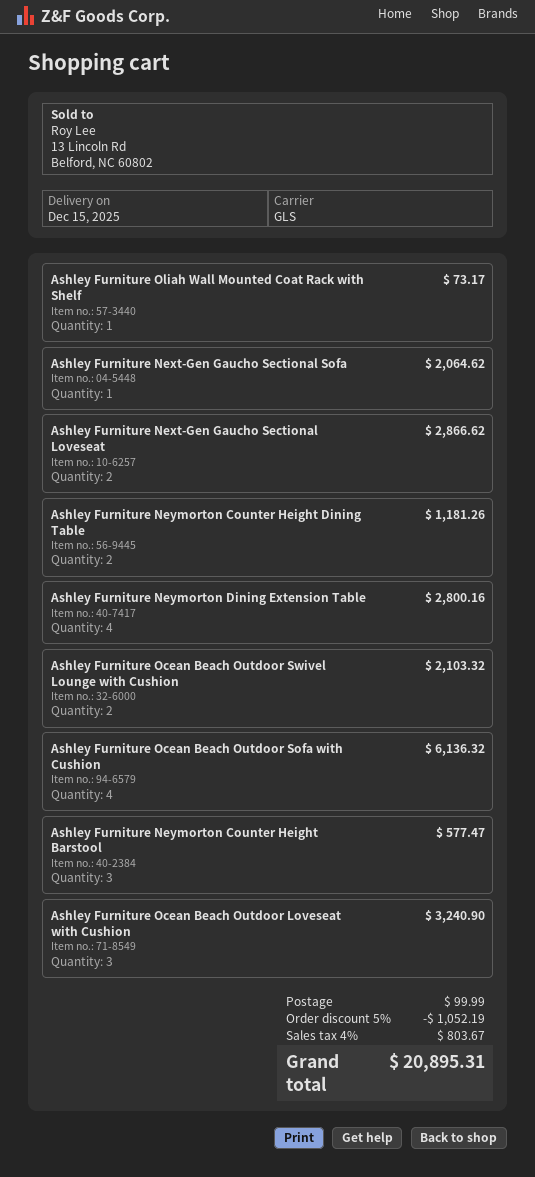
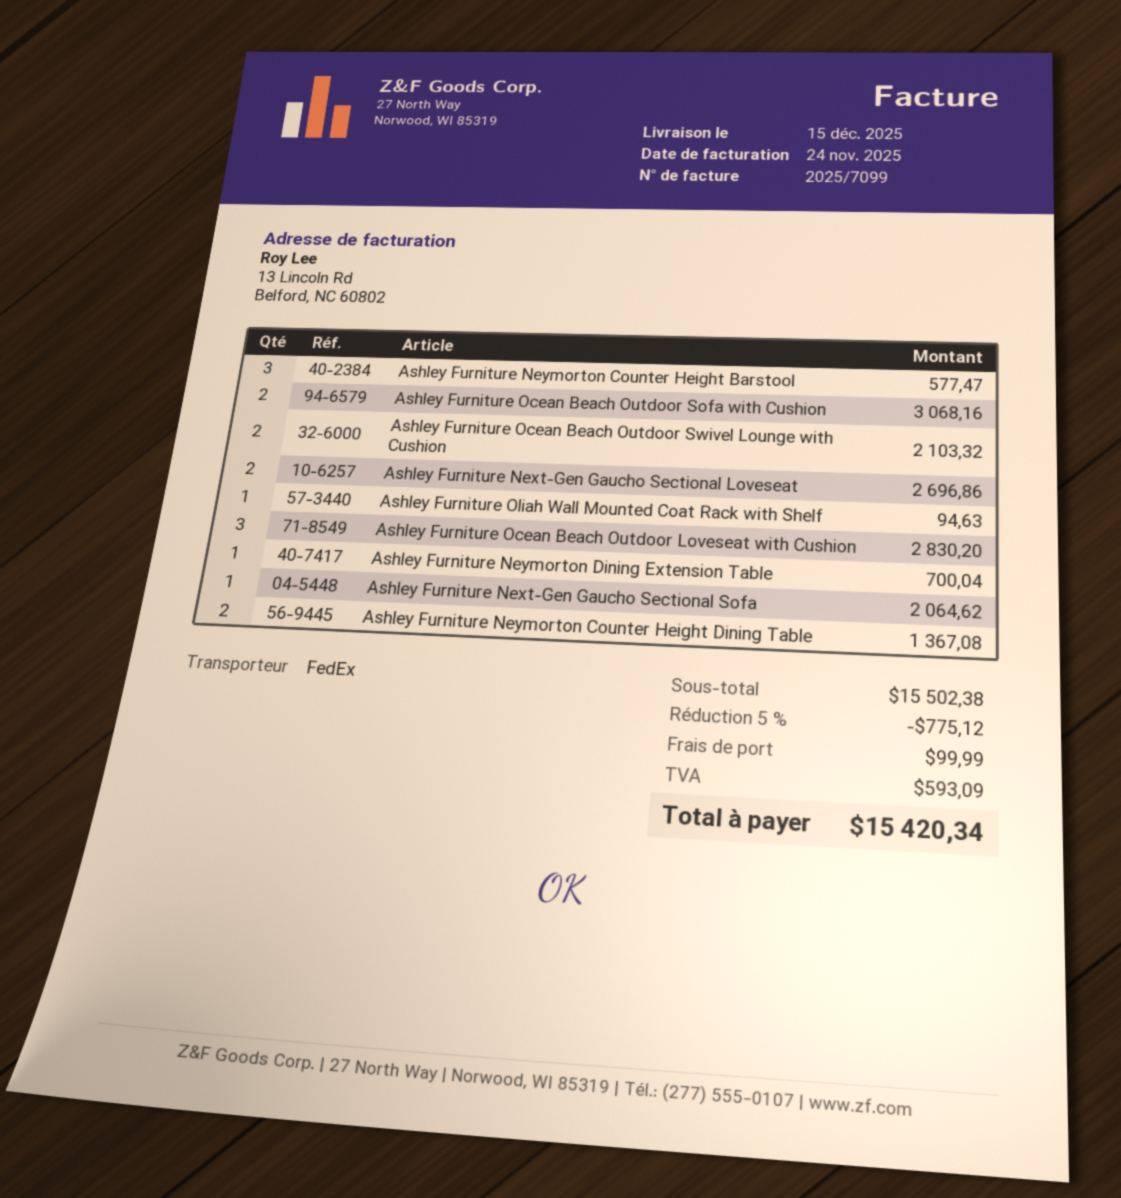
shipping method: GLS -> FedEx
Ashley Furniture Oliah Wall Mounted Coat Rack with Shelf: 1 for 73.17 -> 1 for 94.63
Ashley Furniture Next-Gen Gaucho Sectional Loveseat: 2 for 2866.62 -> 2 for 2696.86
Ashley Furniture Neymorton Counter Height Dining Table: 2 for 1181.26 -> 2 for 1367.08
Ashley Furniture Neymorton Dining Extension Table: 4 for 2800.16 -> 1 for 700.04
Ashley Furniture Ocean Beach Outdoor Sofa with Cushion: 4 for 6136.32 -> 2 for 3068.16
Ashley Furniture Ocean Beach Outdoor Loveseat with Cushion: 3 for 3240.90 -> 3 for 2830.20
discount: 5% = 1052.19 -> 5% = 775.12
tax: 803.67 -> 593.09
total: 20895.31 -> 15420.34

